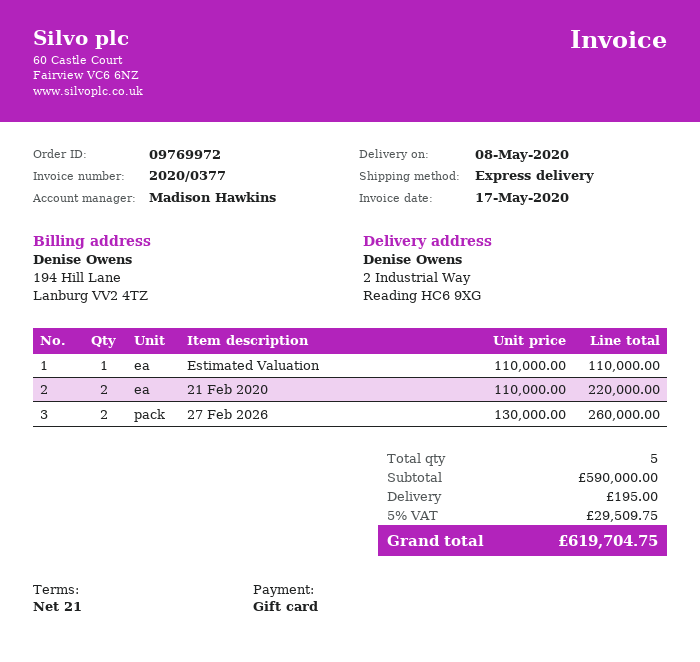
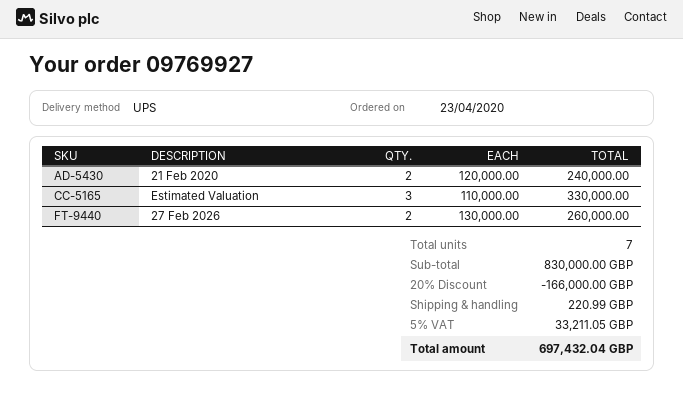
order number: 09769972 -> 09769927
shipping method: express -> UPS
Estimated Valuation: 1 x 110000.00 = 110000.00 -> 3 x 110000.00 = 330000.00
21 Feb 2020: 2 x 110000.00 = 220000.00 -> 2 x 120000.00 = 240000.00
total quantity: 5 -> 7
subtotal: 590000.00 -> 830000.00
discount: none -> 20% = 166000.00
shipping: 195.00 -> 220.99
tax: 5% = 29509.75 -> 5% = 33211.05
total: 619704.75 -> 697432.04

